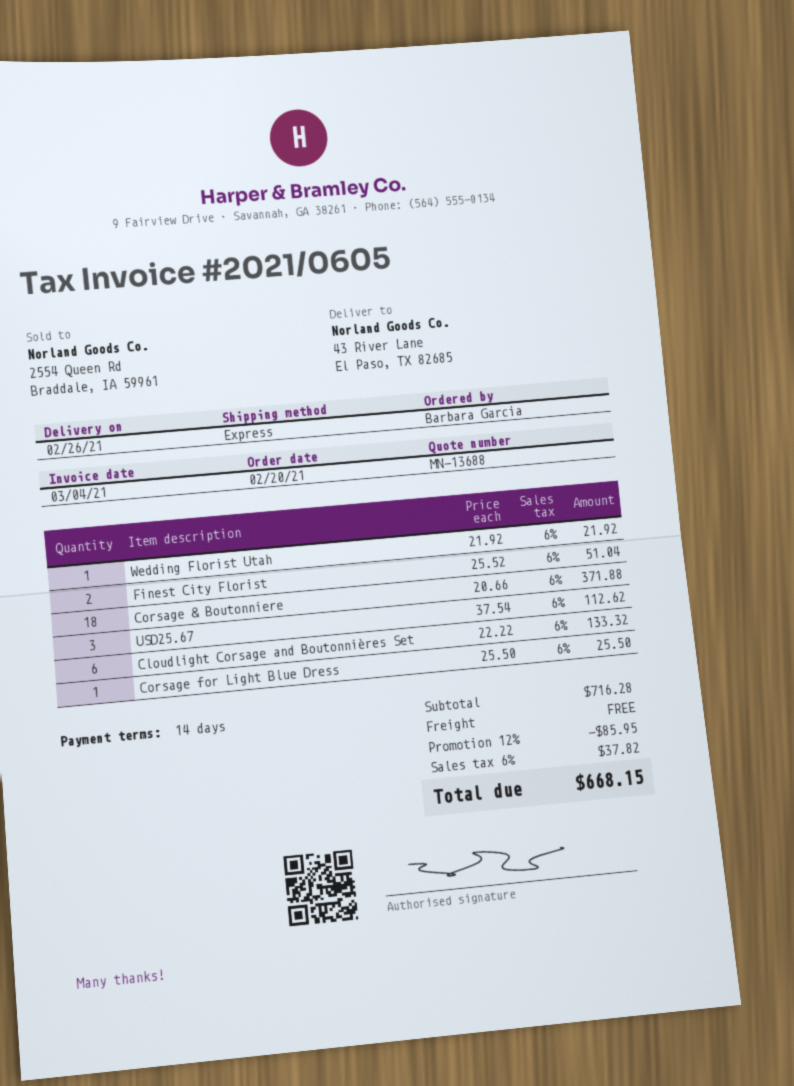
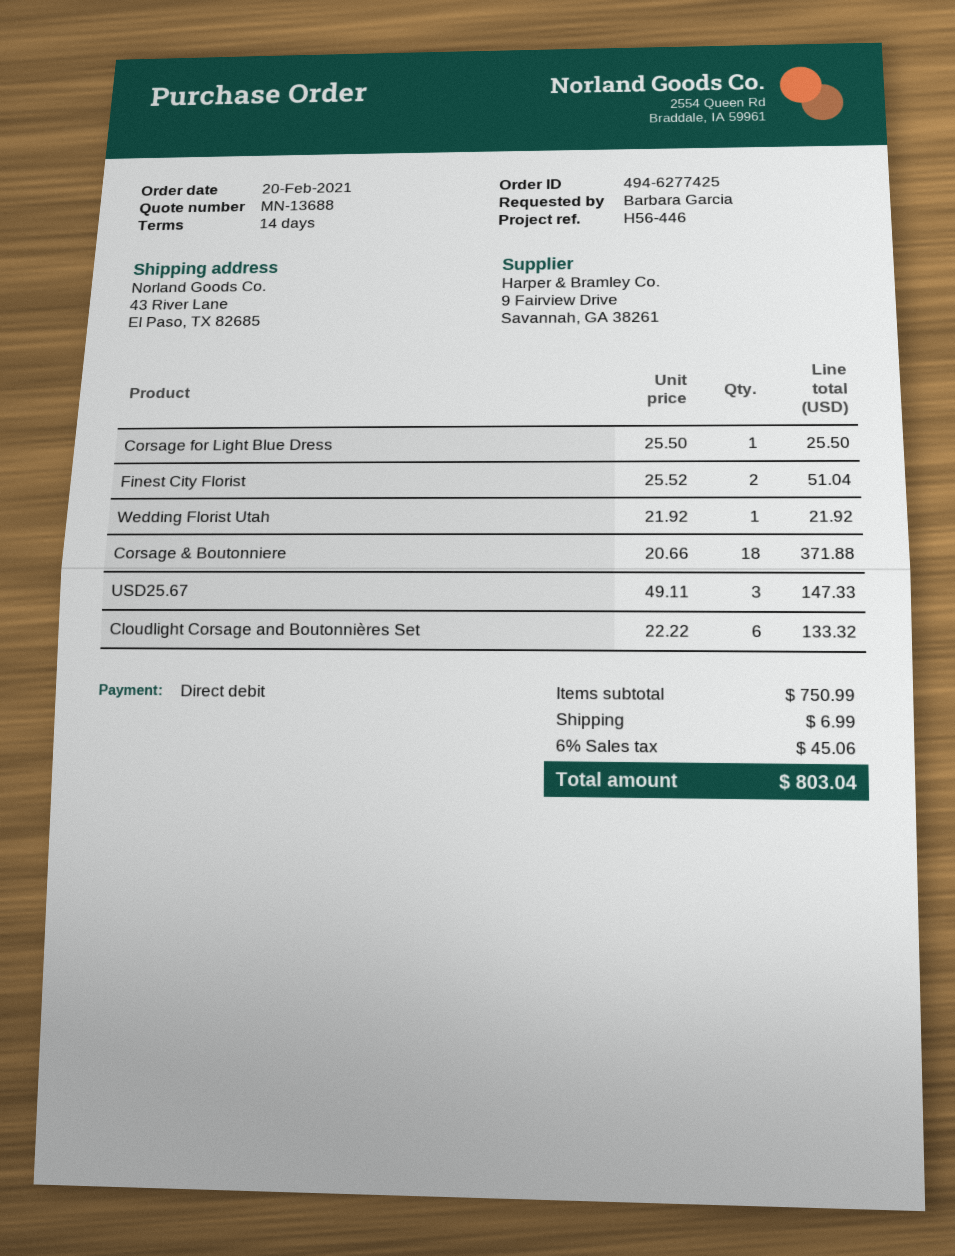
USD25.67: 3 x 37.54 = 112.62 -> 3 x 49.11 = 147.33
subtotal: 716.28 -> 750.99
discount: 12% = 85.95 -> none
shipping: 0.00 -> 6.99
tax: 6% = 37.82 -> 6% = 45.06
total: 668.15 -> 803.04

